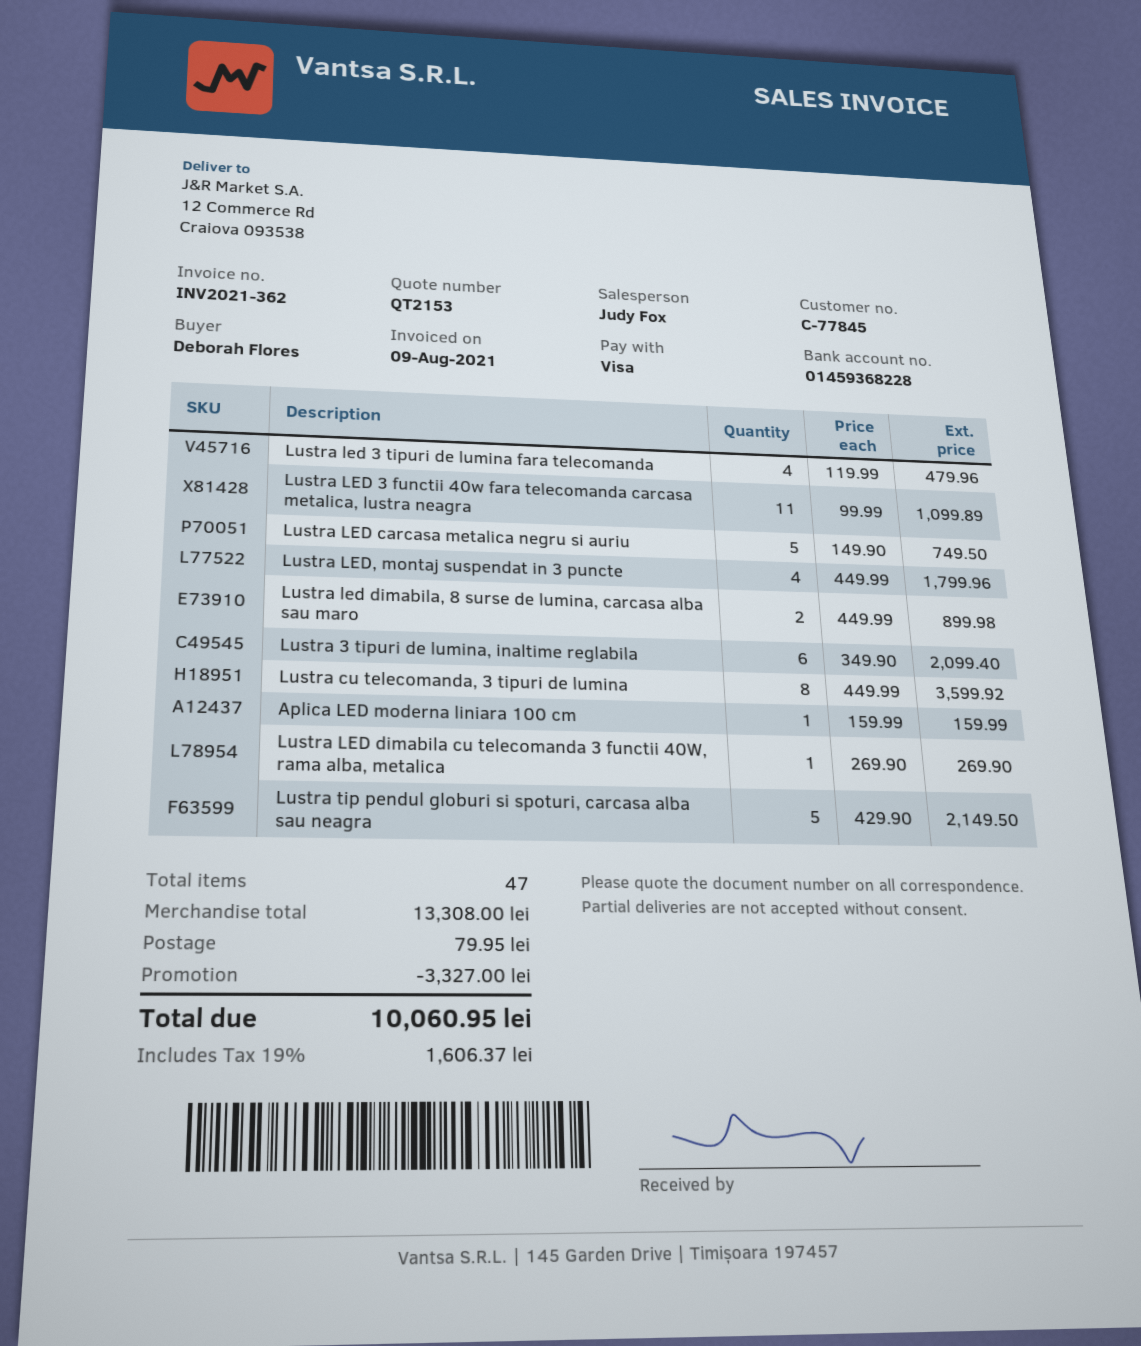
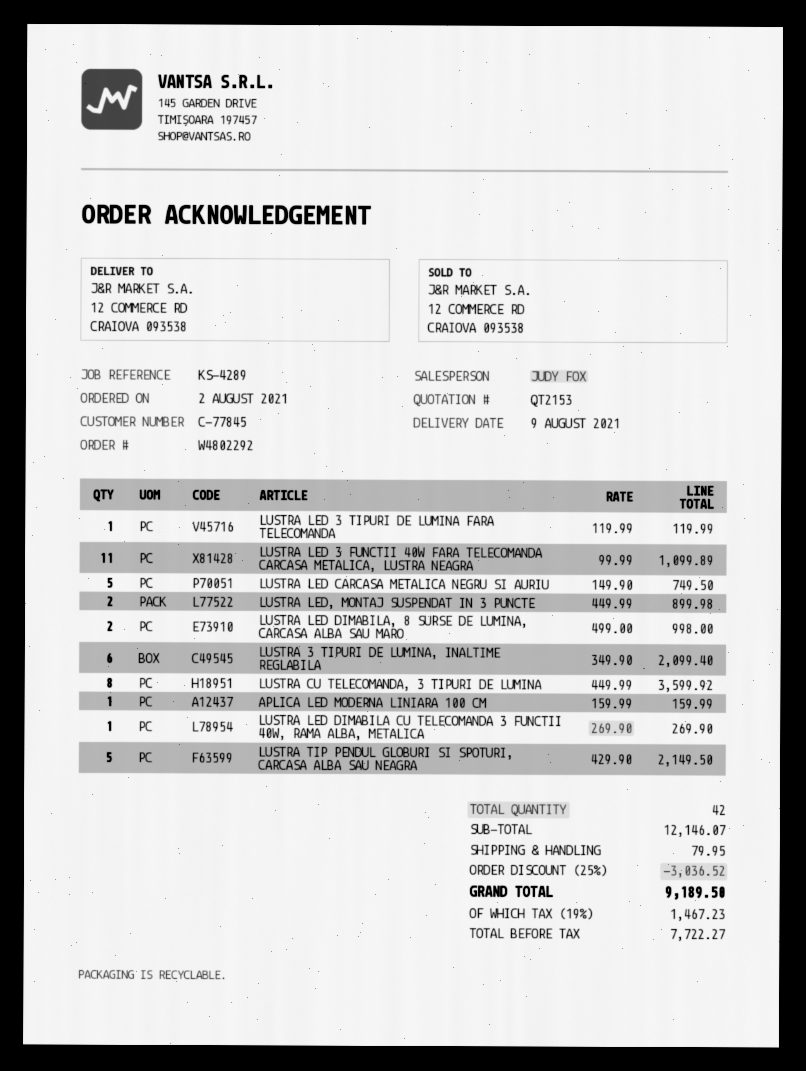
Lustra led 3 tipuri de lumina fara telecomanda: 4 x 119.99 = 479.96 -> 1 x 119.99 = 119.99
Lustra LED, montaj suspendat in 3 puncte: 4 x 449.99 = 1799.96 -> 2 x 449.99 = 899.98
Lustra led dimabila, 8 surse de lumina, carcasa alba sau maro: 2 x 449.99 = 899.98 -> 2 x 499.00 = 998.00
total quantity: 47 -> 42
subtotal: 13308.00 -> 12146.07
discount: 3327.00 -> 3036.52
tax: 19% = 1606.37 -> 19% = 1467.23
total: 10060.95 -> 9189.50

